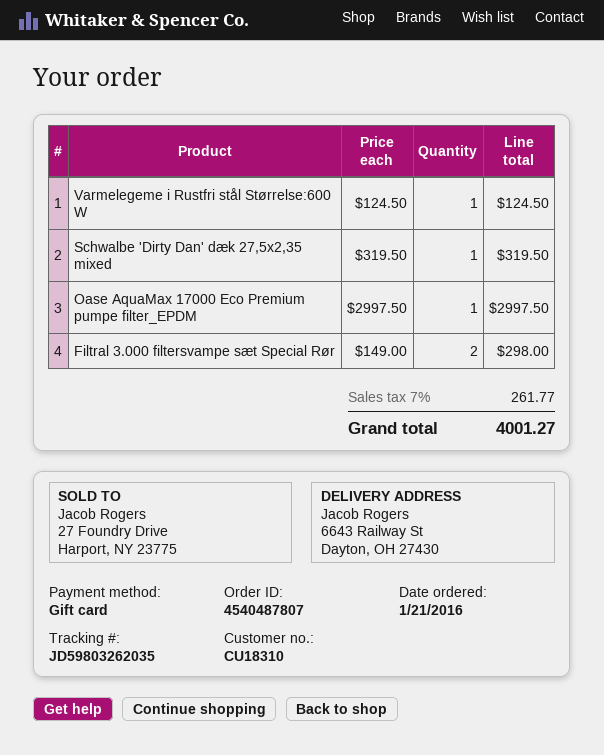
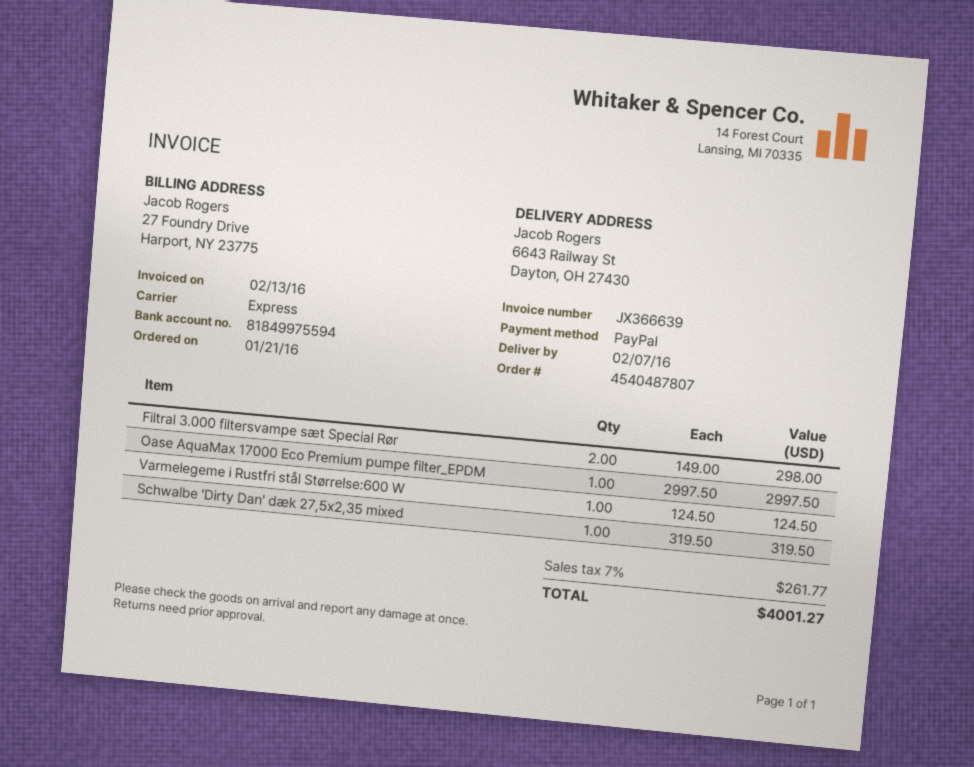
payment method: gift card -> PayPal

